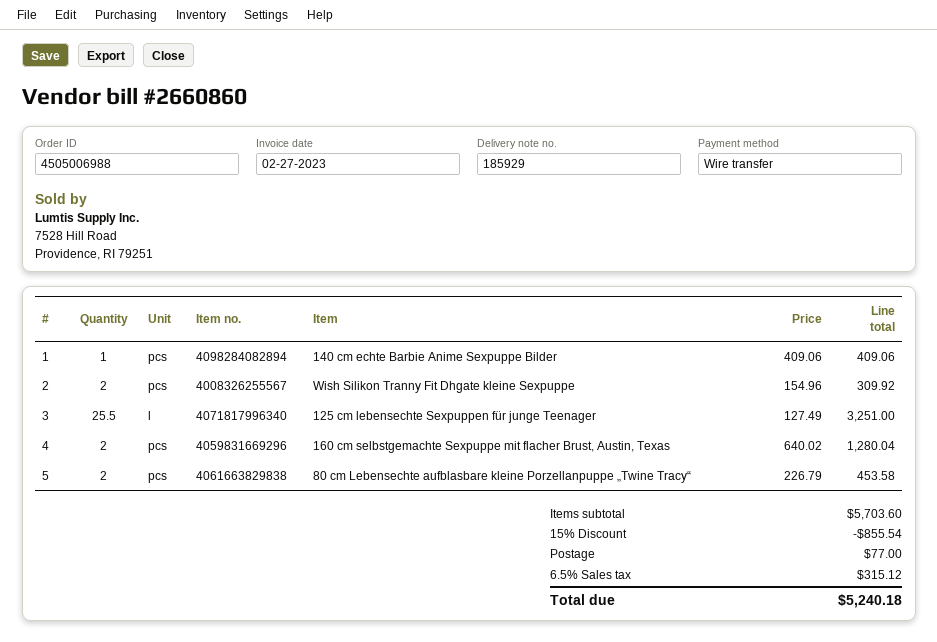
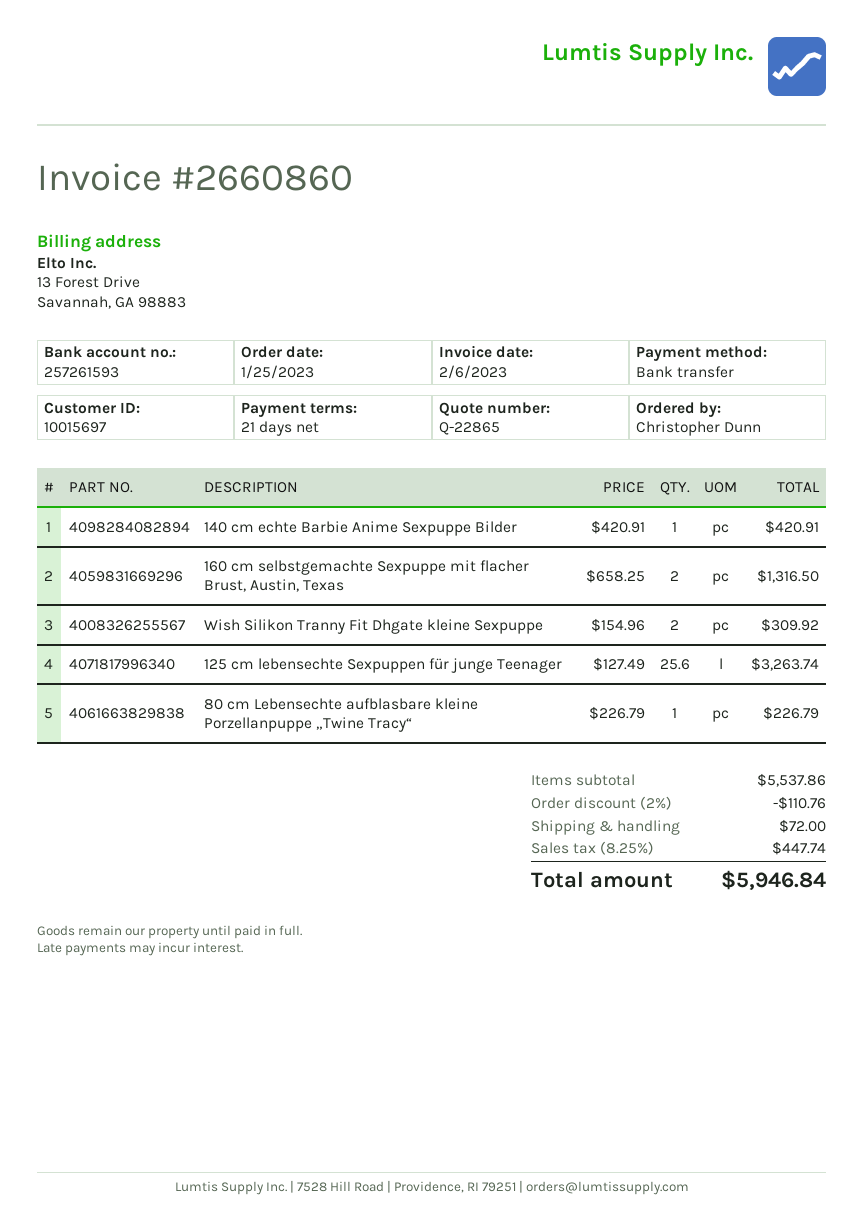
invoice date: 2023-02-27 -> 2023-02-06
140 cm echte Barbie Anime Sexpuppe Bilder: 1 x 409.06 = 409.06 -> 1 x 420.91 = 420.91
125 cm lebensechte Sexpuppen für junge Teenager: 25.5 x 127.49 = 3251.00 -> 25.6 x 127.49 = 3263.74
160 cm selbstgemachte Sexpuppe mit flacher Brust, Austin, Texas: 2 x 640.02 = 1280.04 -> 2 x 658.25 = 1316.50
80 cm Lebensechte aufblasbare kleine Porzellanpuppe „Twine Tracy“: 2 x 226.79 = 453.58 -> 1 x 226.79 = 226.79
subtotal: 5703.60 -> 5537.86
discount: 15% = 855.54 -> 2% = 110.76
shipping: 77.00 -> 72.00
tax: 6.5% = 315.12 -> 8.25% = 447.74
total: 5240.18 -> 5946.84

